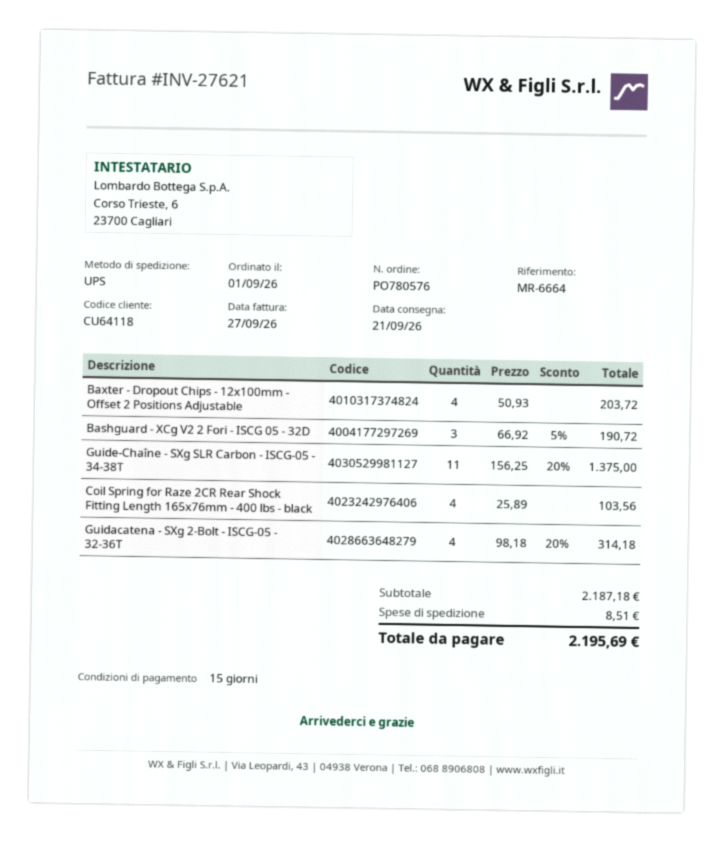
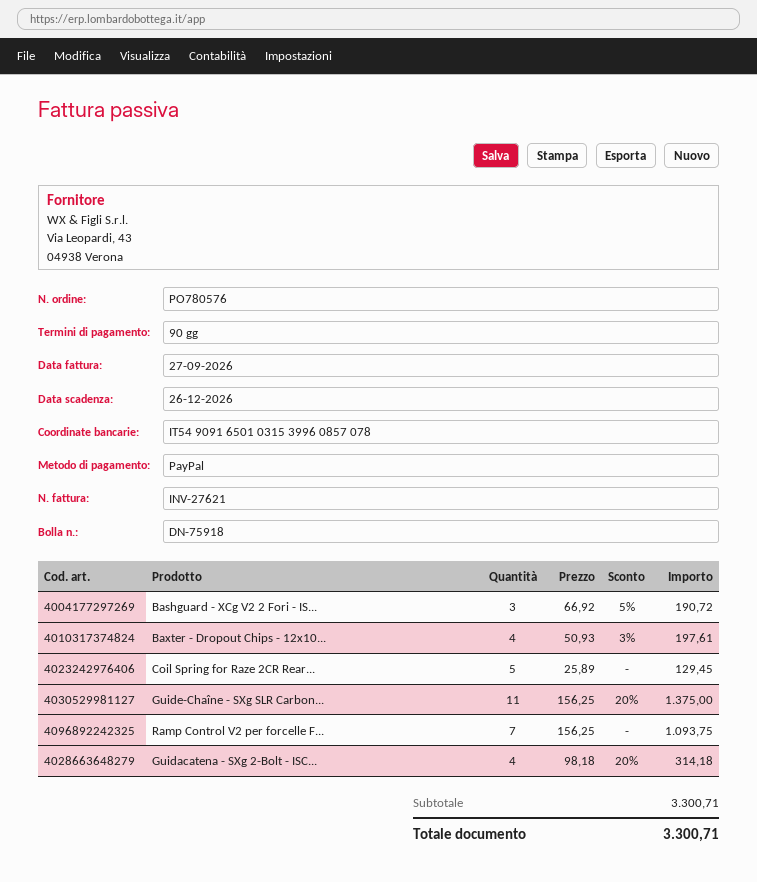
payment terms: 15 days -> 90 days
Baxter - Dropout Chips - 12x100mm - Offset 2 Positions Adjustable: 4 x 50.93 = 203.72 -> 4 x 50.93 - 3% = 197.61
Coil Spring for Raze 2CR Rear Shock Fitting Length 165x76mm - 400 lbs - black: 4 x 25.89 = 103.56 -> 5 x 25.89 = 129.45
Ramp Control V2 per forcelle F...: none -> 7 x 156.25 = 1093.75
subtotal: 2187.18 -> 3300.71
shipping: 8.51 -> none
total: 2195.69 -> 3300.71

